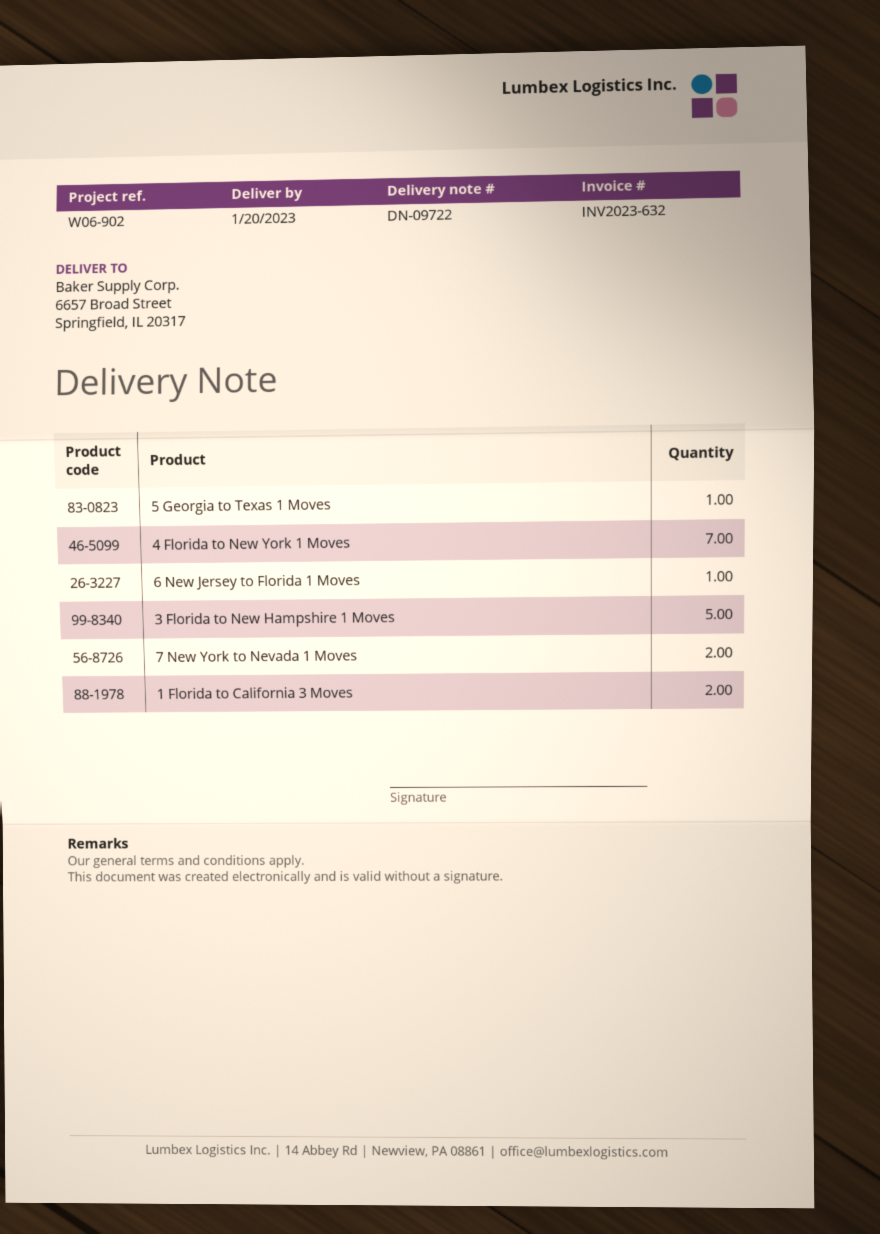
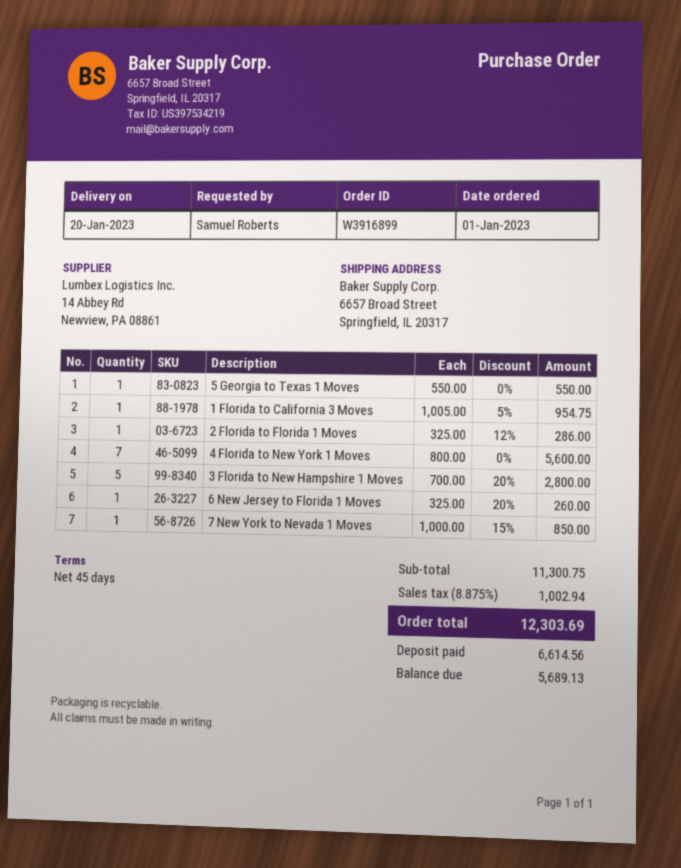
7 New York to Nevada 1 Moves: 2 -> 1
1 Florida to California 3 Moves: 2 -> 1
2 Florida to Florida 1 Moves: none -> 1

